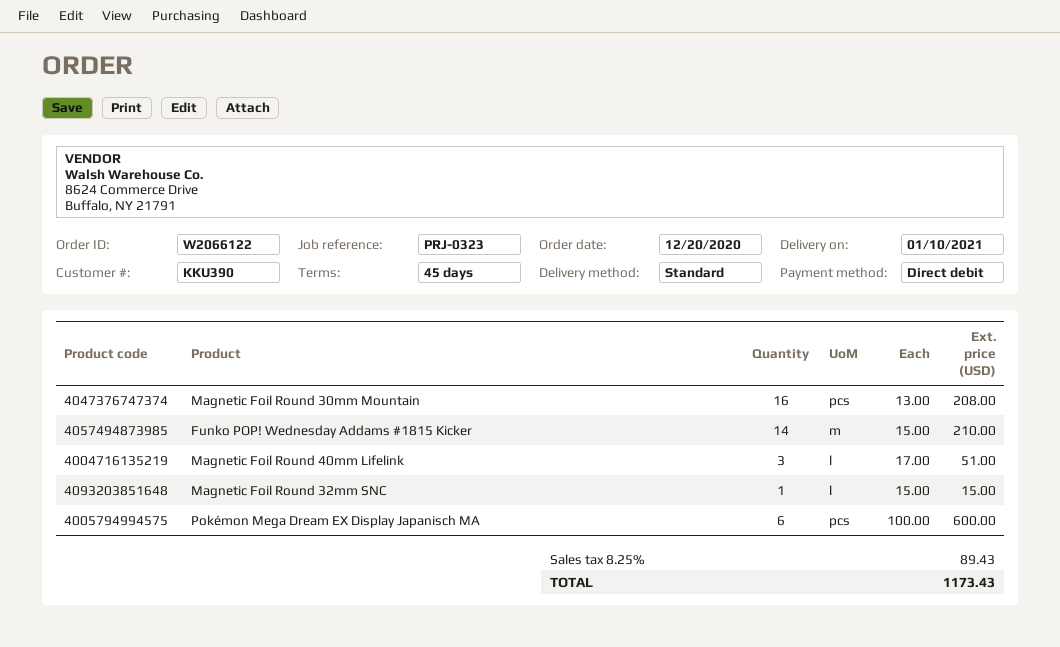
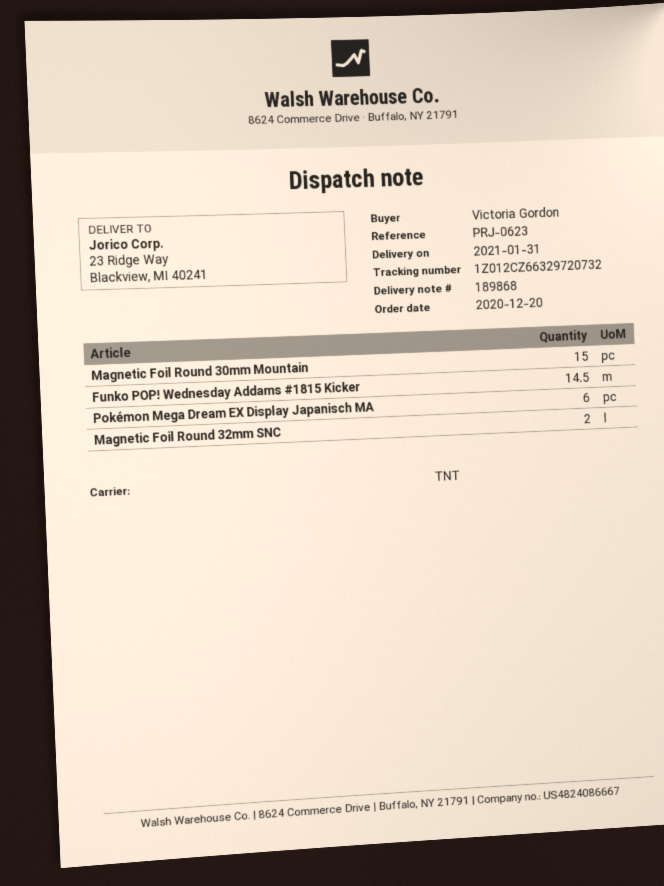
delivery date: 2021-01-10 -> 2021-01-31
reference: PRJ-0323 -> PRJ-0623
shipping method: standard -> TNT
Magnetic Foil Round 30mm Mountain: 16 -> 15
Funko POP! Wednesday Addams #1815 Kicker: 14 -> 14.5
Magnetic Foil Round 40mm Lifelink: 3 -> none
Magnetic Foil Round 32mm SNC: 1 -> 2

